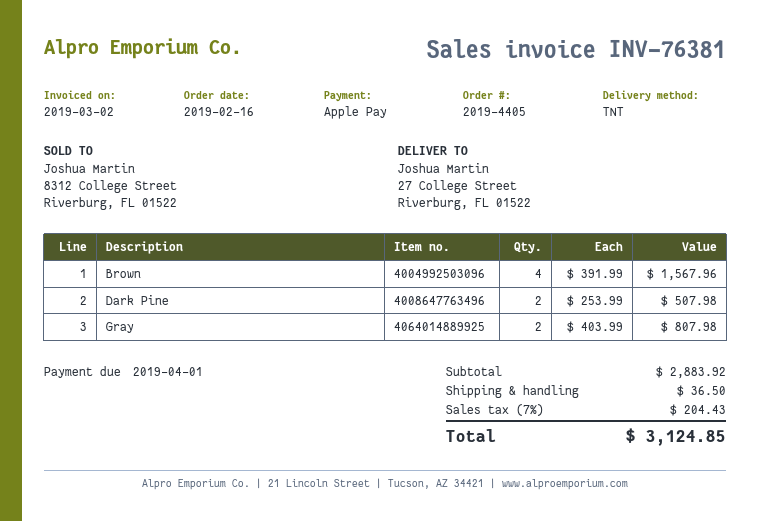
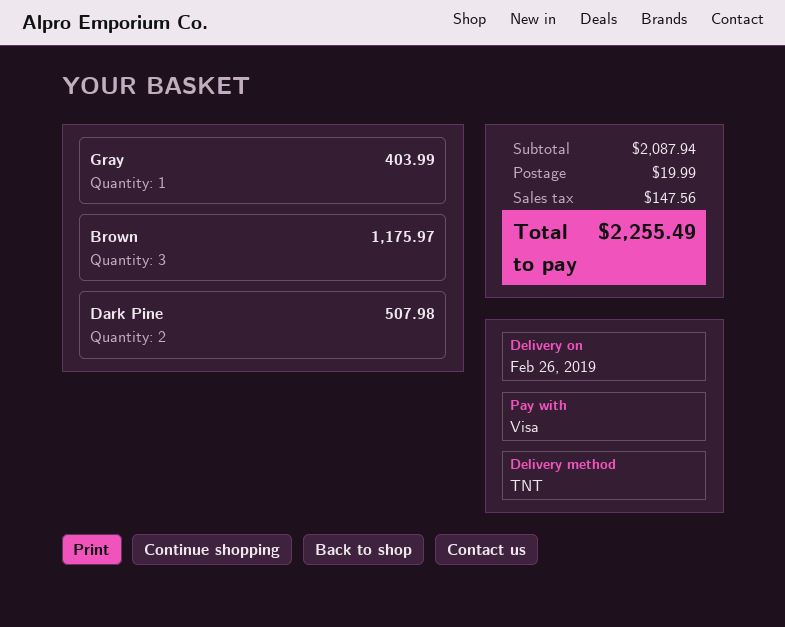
payment method: Apple Pay -> Visa
Brown: 4 for 1567.96 -> 3 for 1175.97
Gray: 2 for 807.98 -> 1 for 403.99
subtotal: 2883.92 -> 2087.94
shipping: 36.50 -> 19.99
tax: 204.43 -> 147.56
total: 3124.85 -> 2255.49

